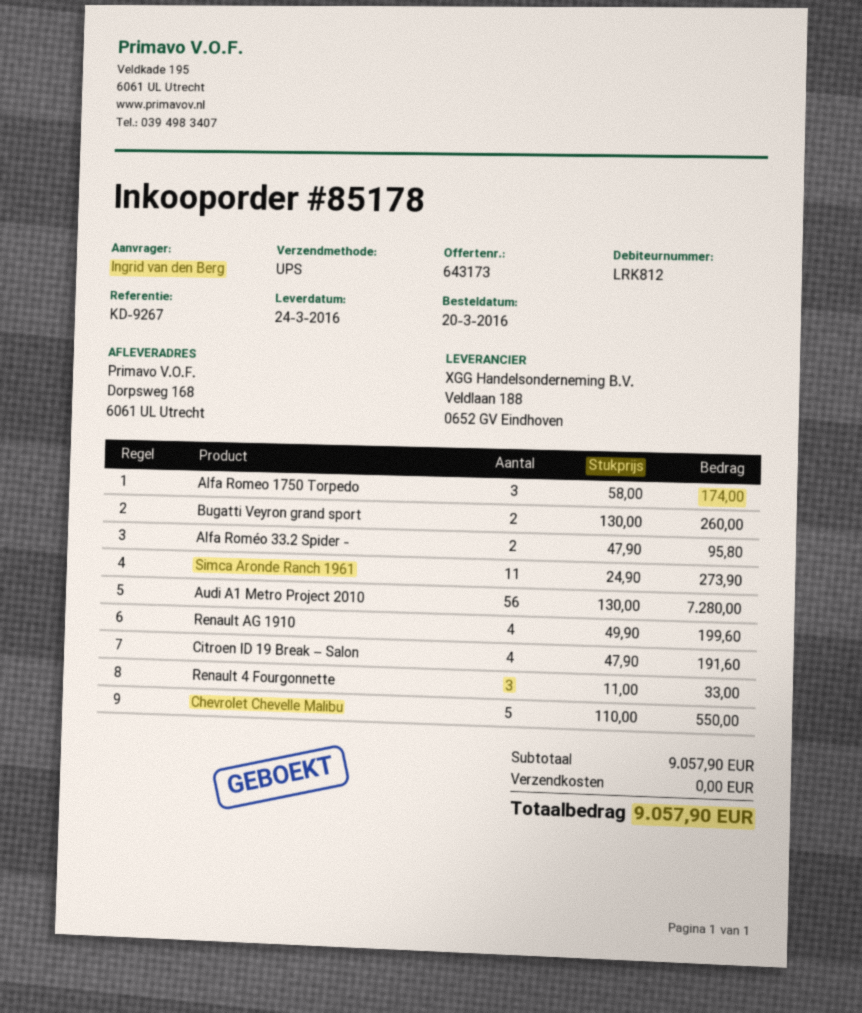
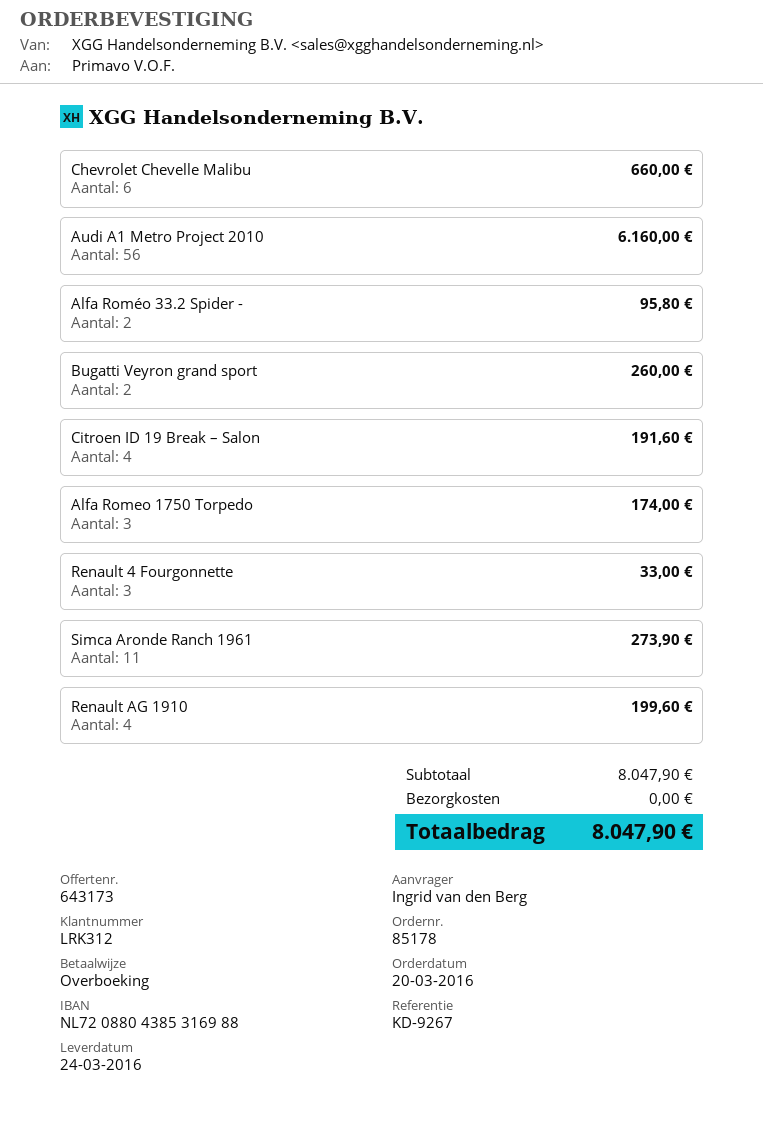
customer number: LRK812 -> LRK312
Audi A1 Metro Project 2010: 56 for 7280.00 -> 56 for 6160.00
Chevrolet Chevelle Malibu: 5 for 550.00 -> 6 for 660.00
subtotal: 9057.90 -> 8047.90
total: 9057.90 -> 8047.90

